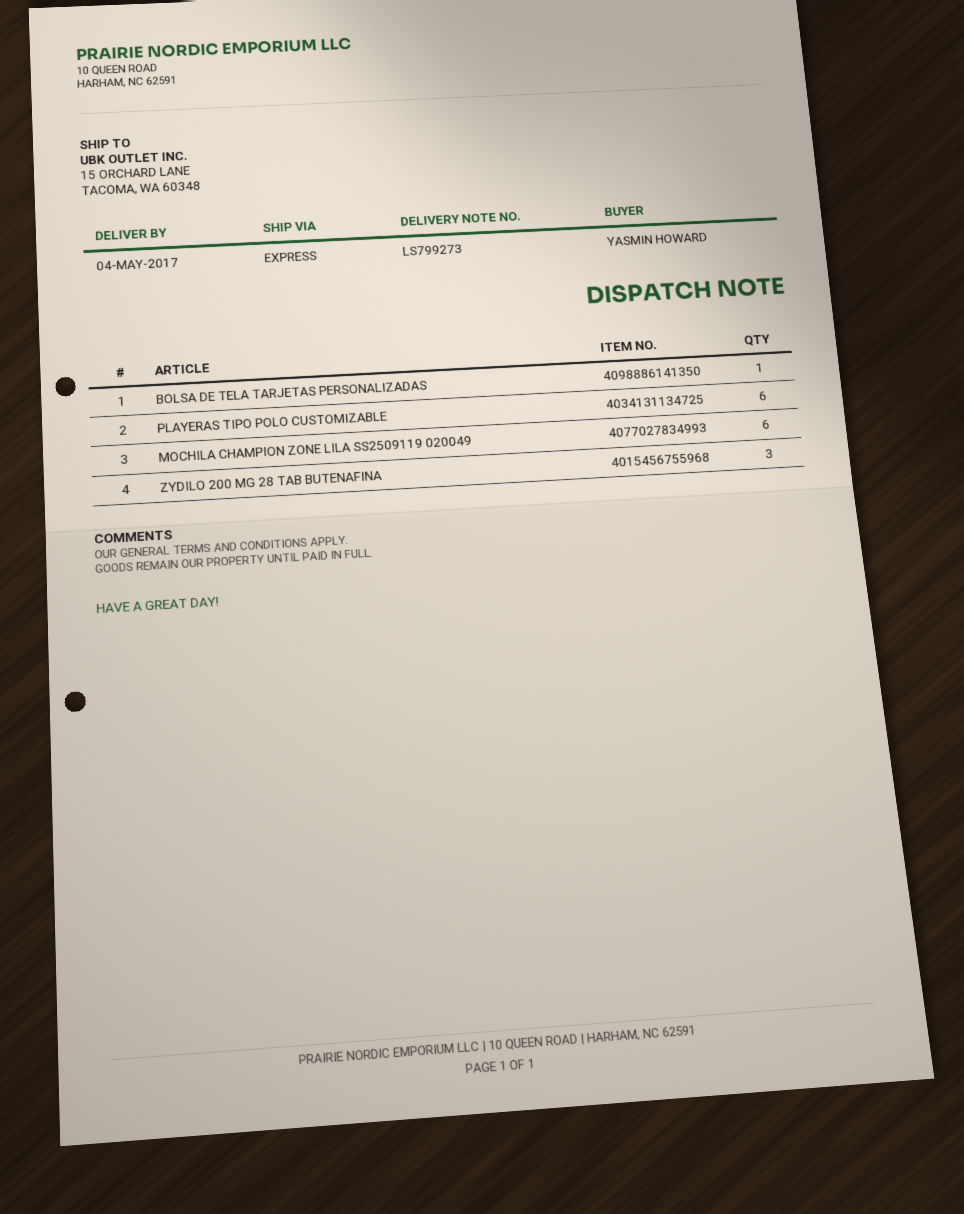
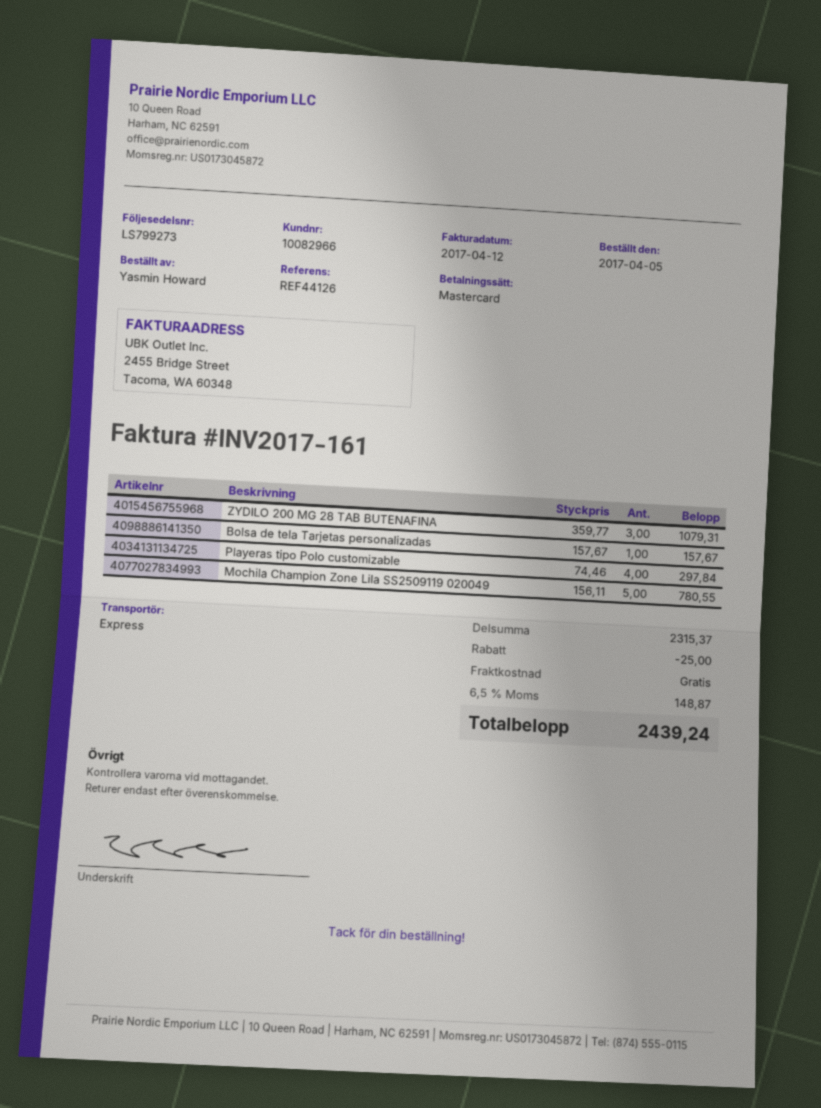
PLAYERAS TIPO POLO CUSTOMIZABLE: 6 -> 4
MOCHILA CHAMPION ZONE LILA SS2509119 020049: 6 -> 5

